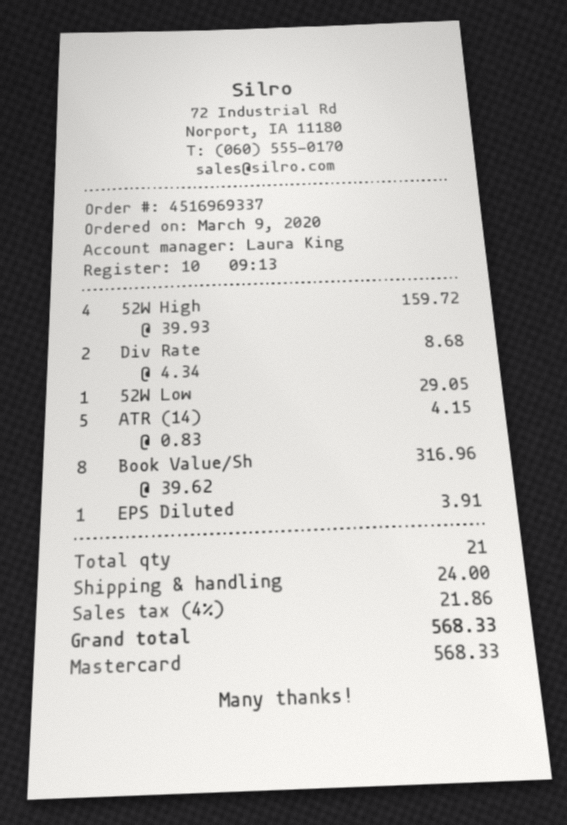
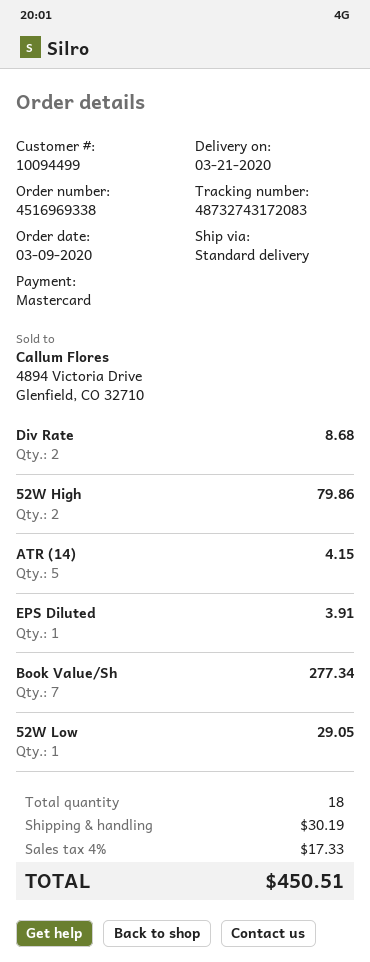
order number: 4516969337 -> 4516969338
52W High: 4 for 159.72 -> 2 for 79.86
Book Value/Sh: 8 for 316.96 -> 7 for 277.34
total quantity: 21 -> 18
shipping: 24.00 -> 30.19
tax: 4% = 21.86 -> 4% = 17.33
total: 568.33 -> 450.51

